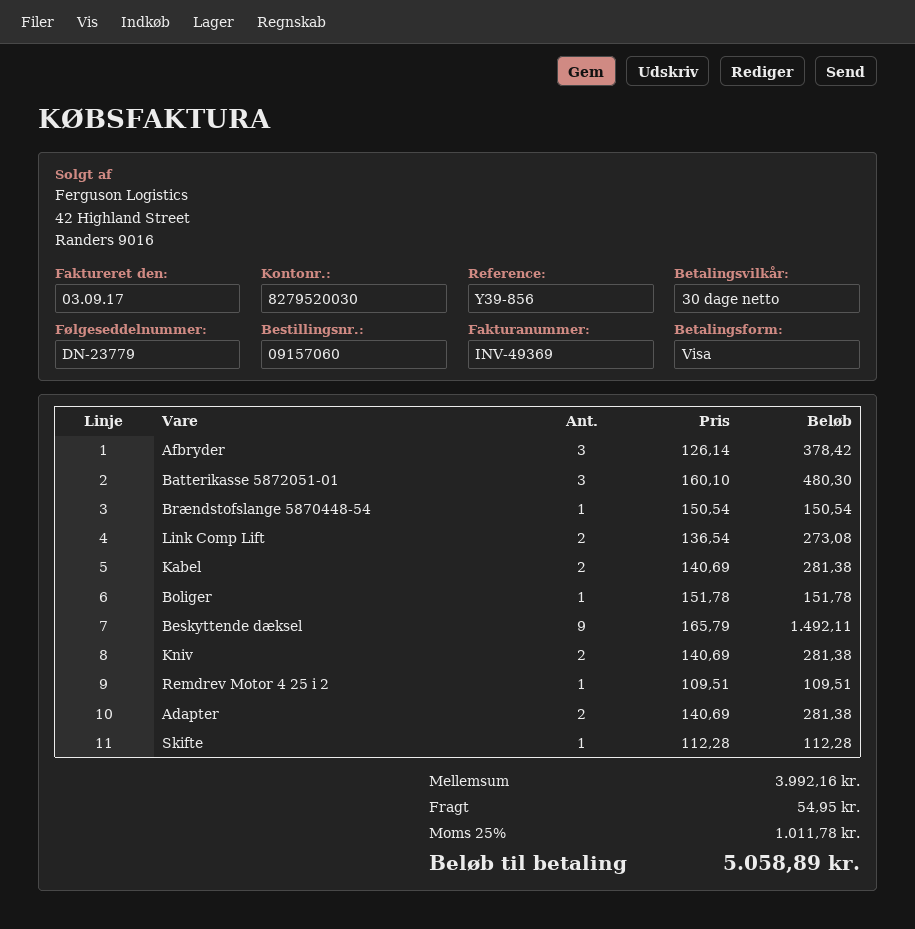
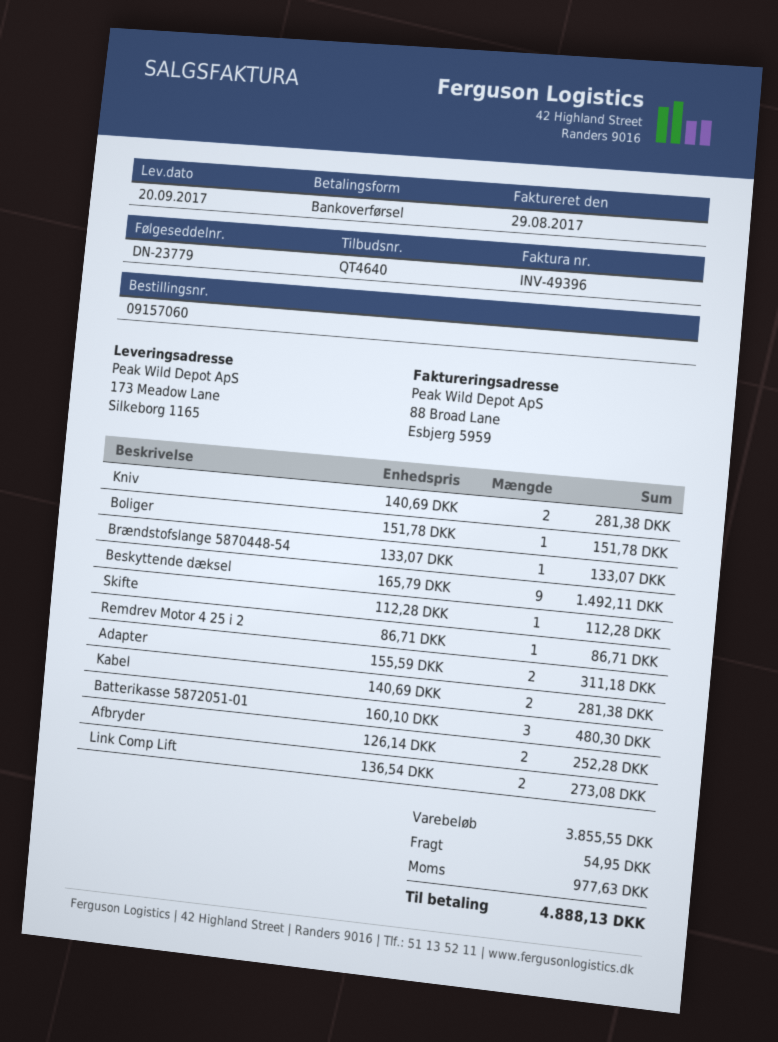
invoice number: INV-49369 -> INV-49396
invoice date: 2017-09-03 -> 2017-08-29
payment method: Visa -> bank transfer
Afbryder: 3 x 126.14 = 378.42 -> 2 x 126.14 = 252.28
Brændstofslange 5870448-54: 1 x 150.54 = 150.54 -> 1 x 133.07 = 133.07
Remdrev Motor 4 25 i 2: 1 x 109.51 = 109.51 -> 1 x 86.71 = 86.71
Adapter: 2 x 140.69 = 281.38 -> 2 x 155.59 = 311.18
subtotal: 3992.16 -> 3855.55
tax: 1011.78 -> 977.63
total: 5058.89 -> 4888.13

